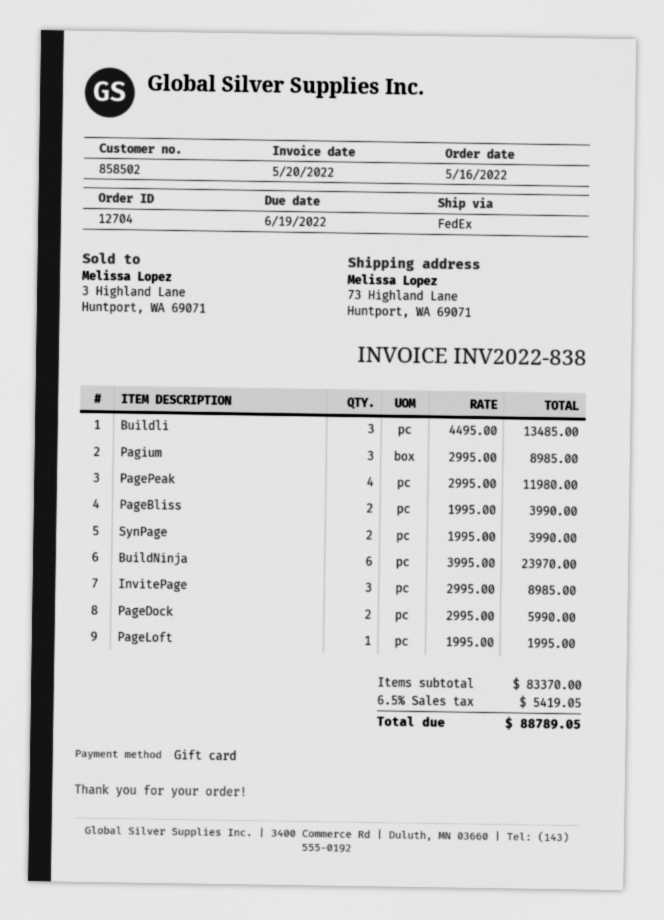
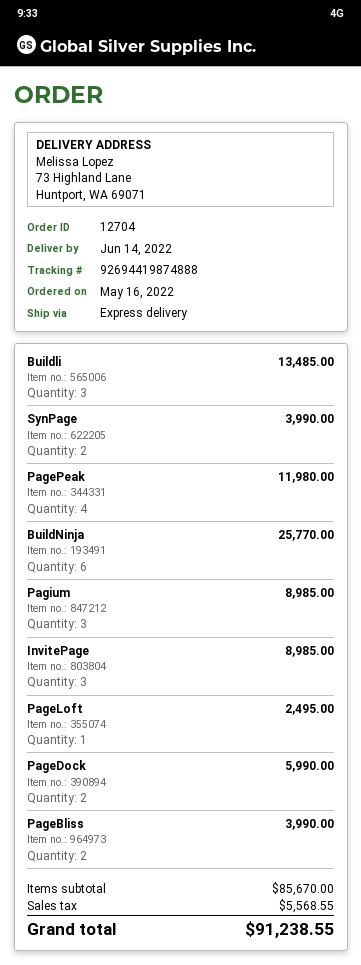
shipping method: FedEx -> express
BuildNinja: 6 for 23970.00 -> 6 for 25770.00
PageLoft: 1 for 1995.00 -> 1 for 2495.00
subtotal: 83370.00 -> 85670.00
tax: 5419.05 -> 5568.55
total: 88789.05 -> 91238.55

